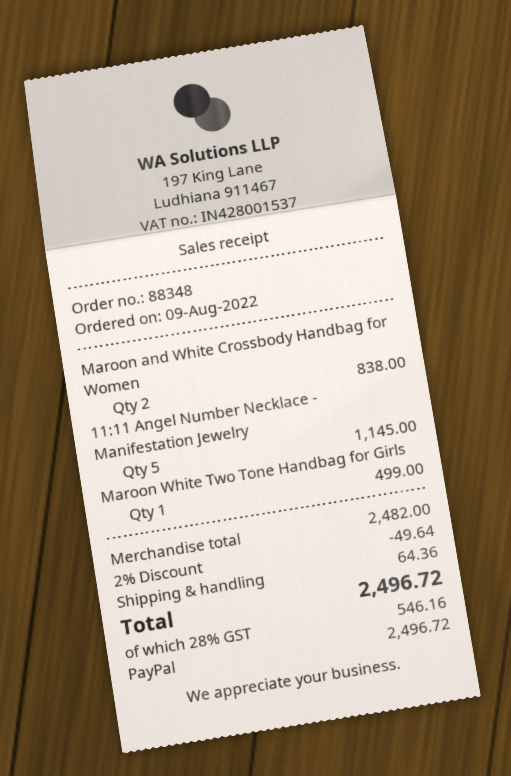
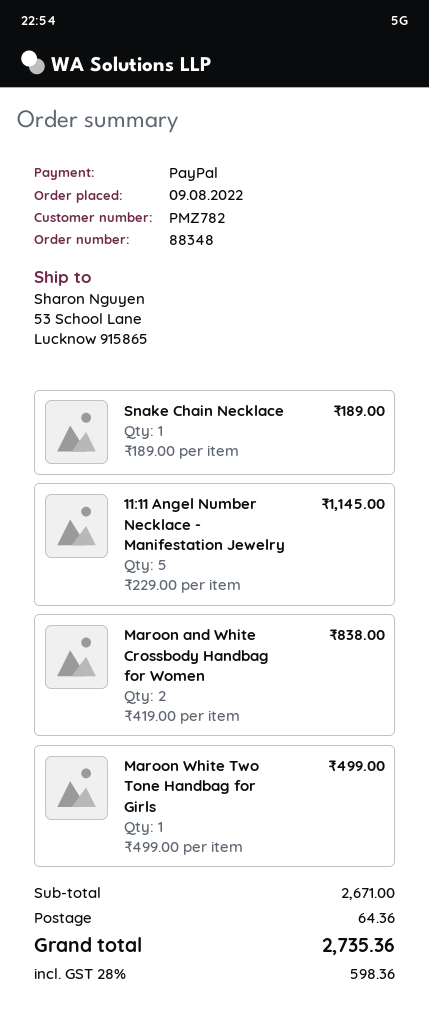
Snake Chain Necklace: none -> 1 for 189.00
subtotal: 2482.00 -> 2671.00
discount: 2% = 49.64 -> none
tax: 28% = 546.16 -> 28% = 598.36
total: 2496.72 -> 2735.36

